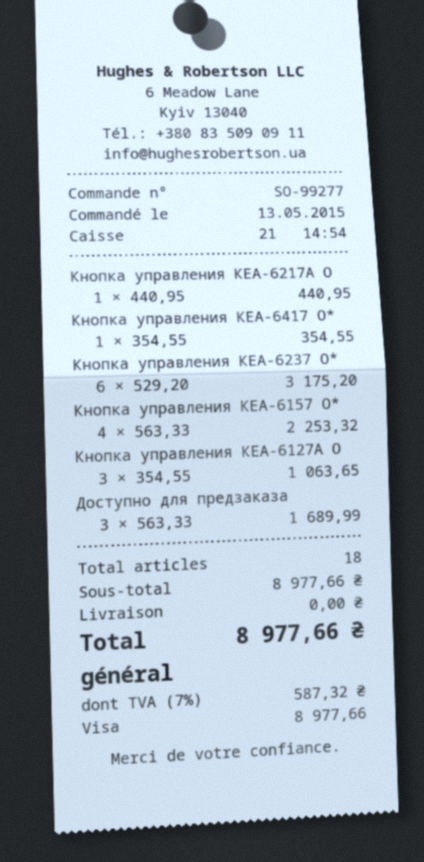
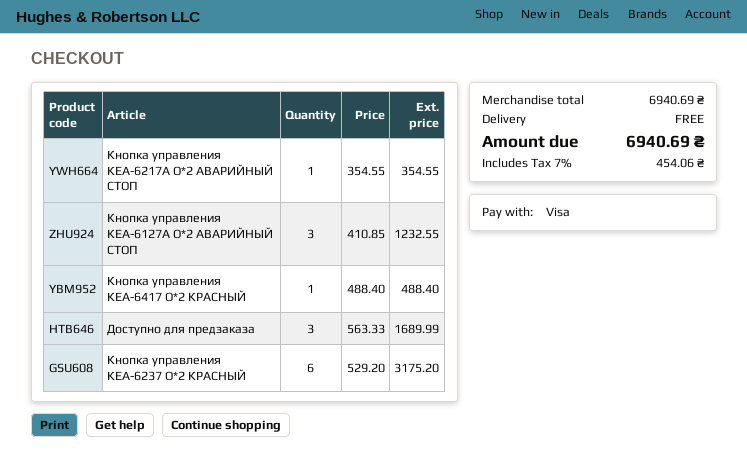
Кнопка управления КЕА-6217А О: 1 x 440.95 = 440.95 -> 1 x 354.55 = 354.55
Кнопка управления КЕА-6417 О*: 1 x 354.55 = 354.55 -> 1 x 488.40 = 488.40
Кнопка управления КЕА-6157 О*: 4 x 563.33 = 2253.32 -> none
Кнопка управления КЕА-6127А О: 3 x 354.55 = 1063.65 -> 3 x 410.85 = 1232.55
subtotal: 8977.66 -> 6940.69
tax: 7% = 587.32 -> 7% = 454.06
total: 8977.66 -> 6940.69

